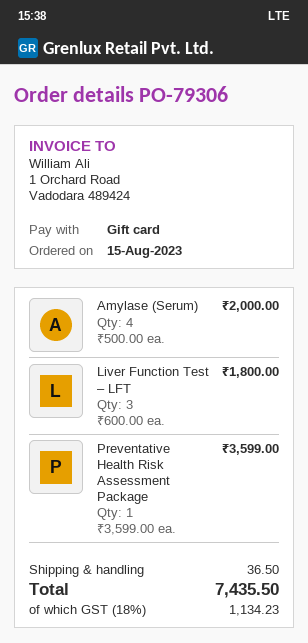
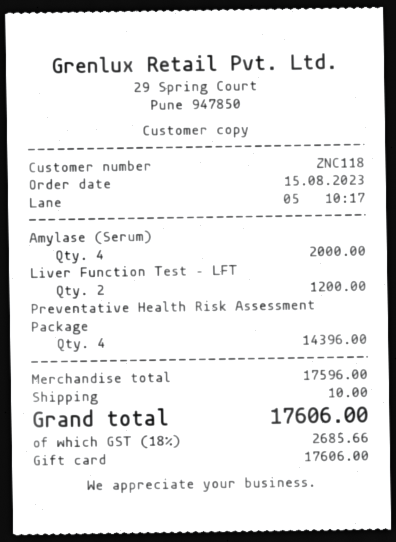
Liver Function Test – LFT: 3 for 1800.00 -> 2 for 1200.00
Preventative Health Risk Assessment Package: 1 for 3599.00 -> 4 for 14396.00
shipping: 36.50 -> 10.00
tax: 18% = 1134.23 -> 18% = 2685.66
total: 7435.50 -> 17606.00

